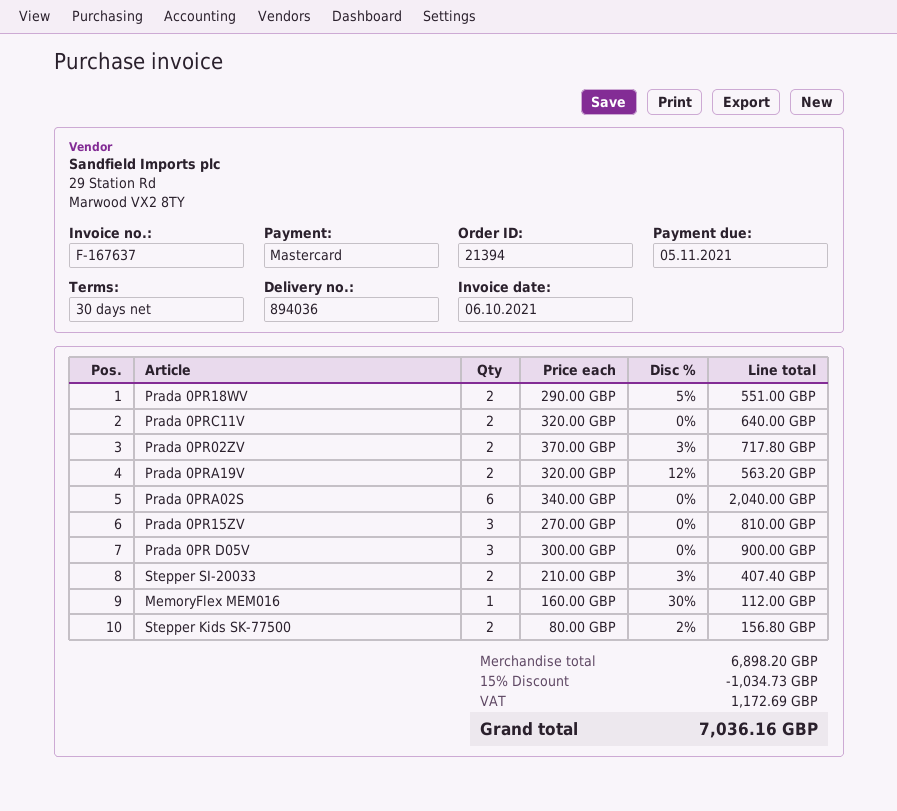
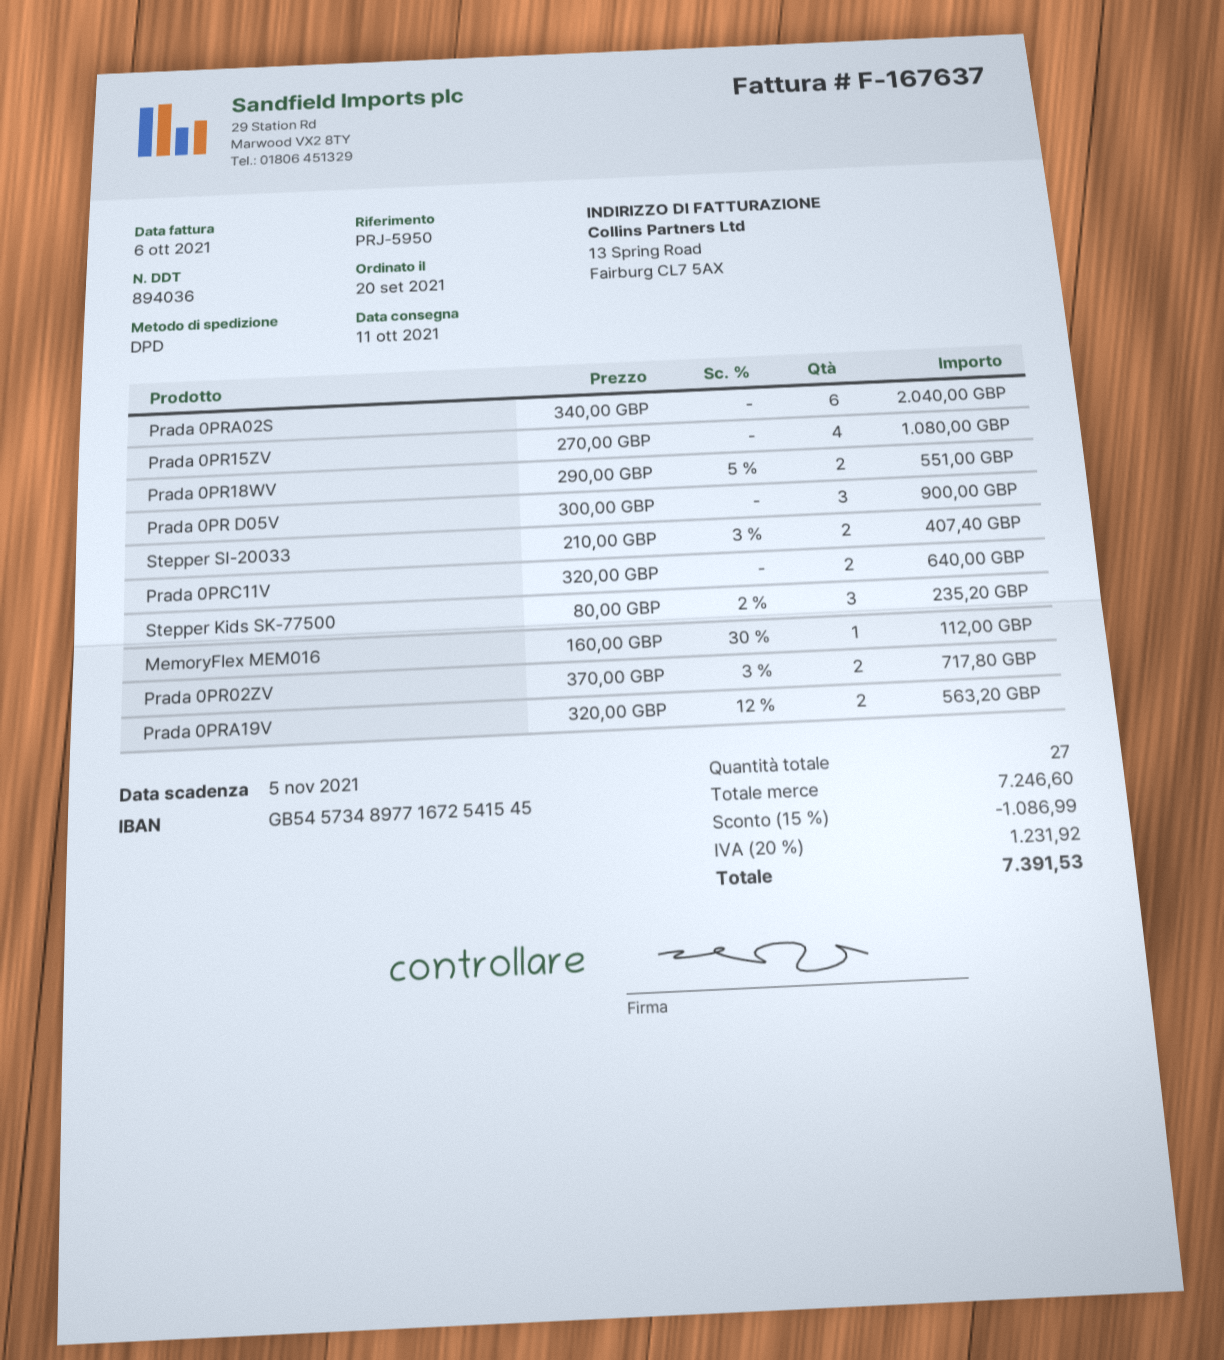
Prada 0PR15ZV: 3 x 270.00 = 810.00 -> 4 x 270.00 = 1080.00
Stepper Kids SK-77500: 2 x 80.00 - 2% = 156.80 -> 3 x 80.00 - 2% = 235.20
subtotal: 6898.20 -> 7246.60
discount: 15% = 1034.73 -> 15% = 1086.99
tax: 1172.69 -> 1231.92
total: 7036.16 -> 7391.53

